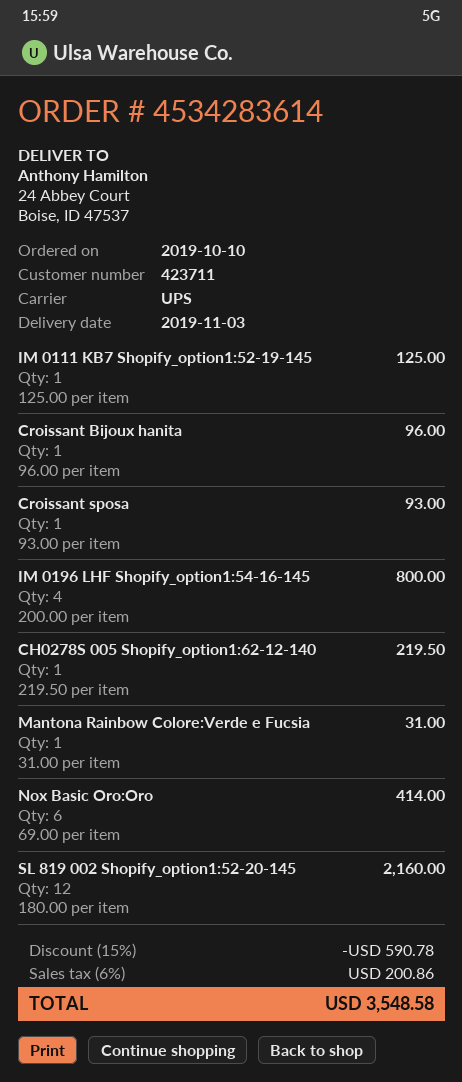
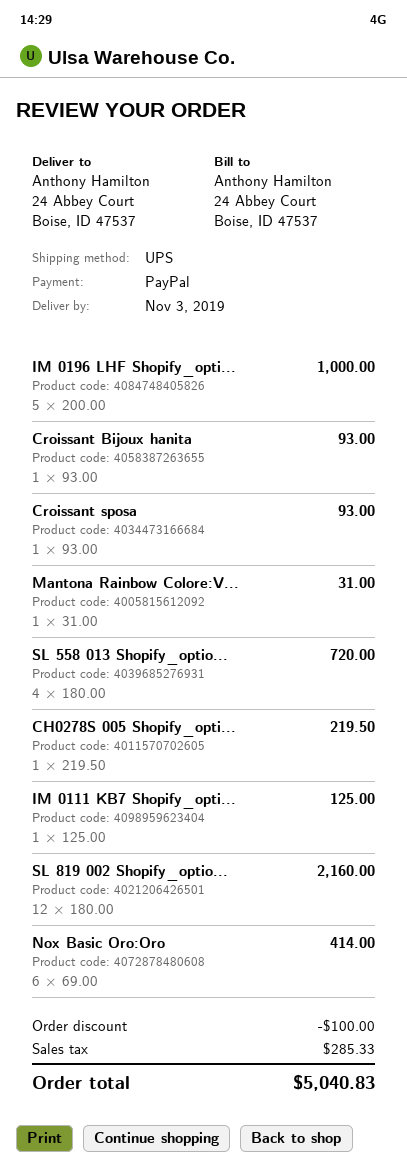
Croissant Bijoux hanita: 1 x 96.00 = 96.00 -> 1 x 93.00 = 93.00
IM 0196 LHF Shopify_option1:54-16-145: 4 x 200.00 = 800.00 -> 5 x 200.00 = 1000.00
SL 558 013 Shopify_optio...: none -> 4 x 180.00 = 720.00
discount: 590.78 -> 100.00
tax: 200.86 -> 285.33
total: 3548.58 -> 5040.83

